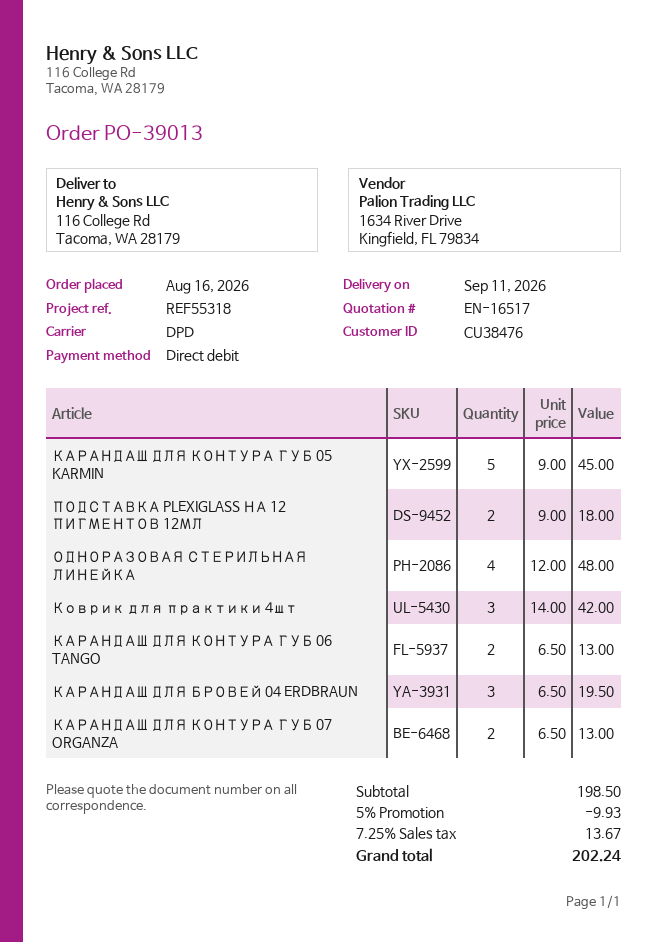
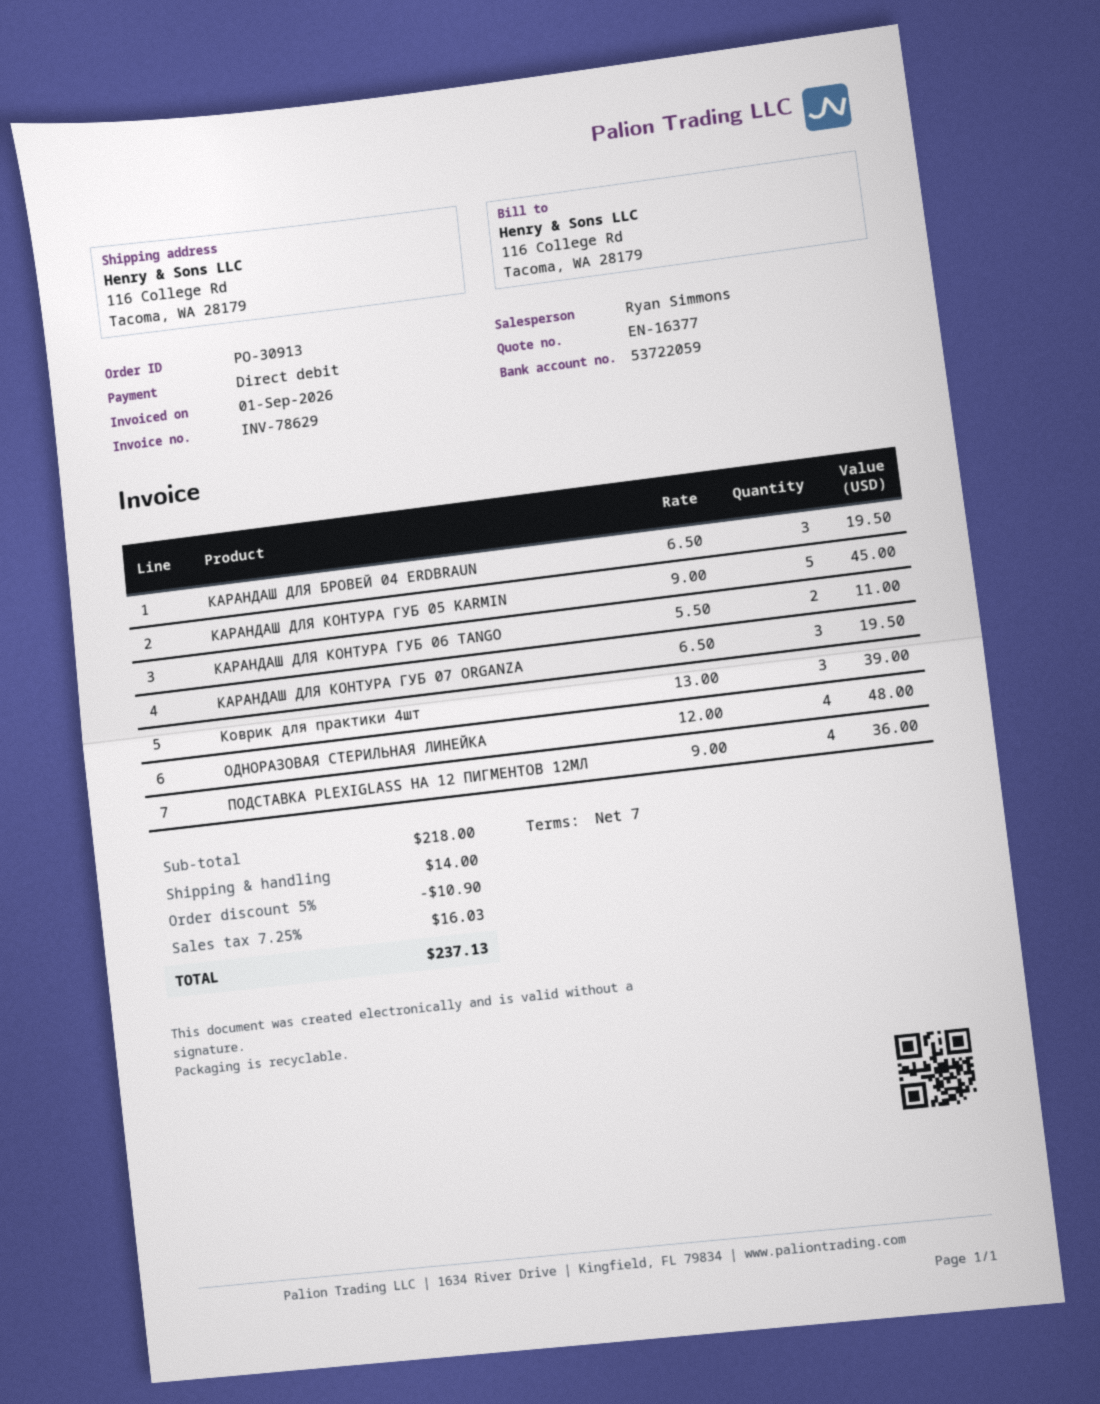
quote number: EN-16517 -> EN-16377
order number: PO-39013 -> PO-30913
ПОДСТАВКА PLEXIGLASS НА 12 ПИГМЕНТОВ 12МЛ: 2 x 9.00 = 18.00 -> 4 x 9.00 = 36.00
Коврик для практики 4шт: 3 x 14.00 = 42.00 -> 3 x 13.00 = 39.00
КАРАНДАШ ДЛЯ КОНТУРА ГУБ 06 TANGO: 2 x 6.50 = 13.00 -> 2 x 5.50 = 11.00
КАРАНДАШ ДЛЯ КОНТУРА ГУБ 07 ORGANZA: 2 x 6.50 = 13.00 -> 3 x 6.50 = 19.50
subtotal: 198.50 -> 218.00
discount: 5% = 9.93 -> 5% = 10.90
shipping: none -> 14.00
tax: 7.25% = 13.67 -> 7.25% = 16.03
total: 202.24 -> 237.13

